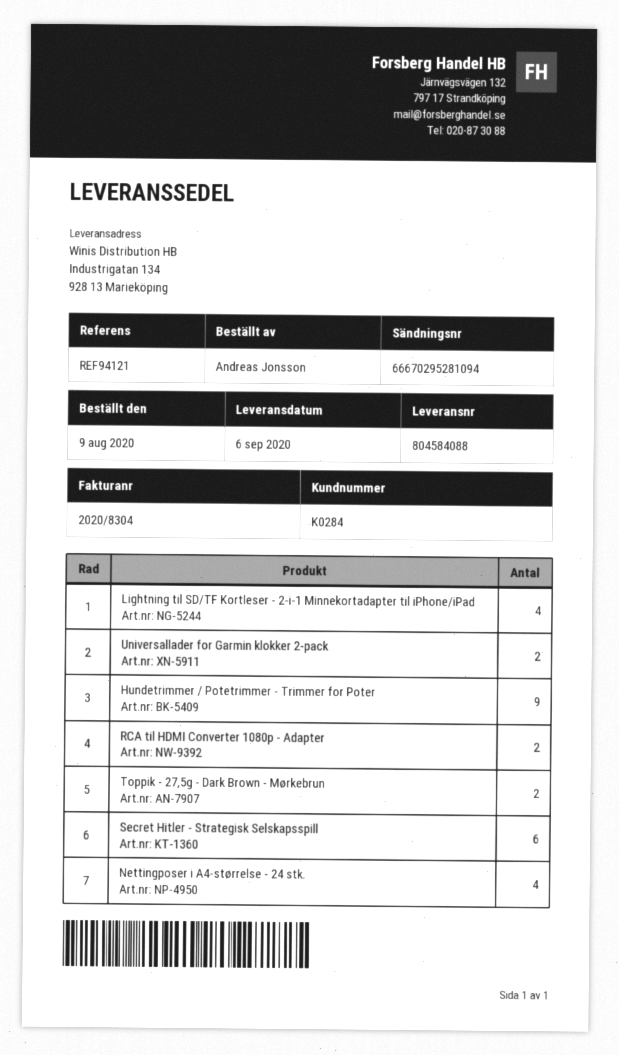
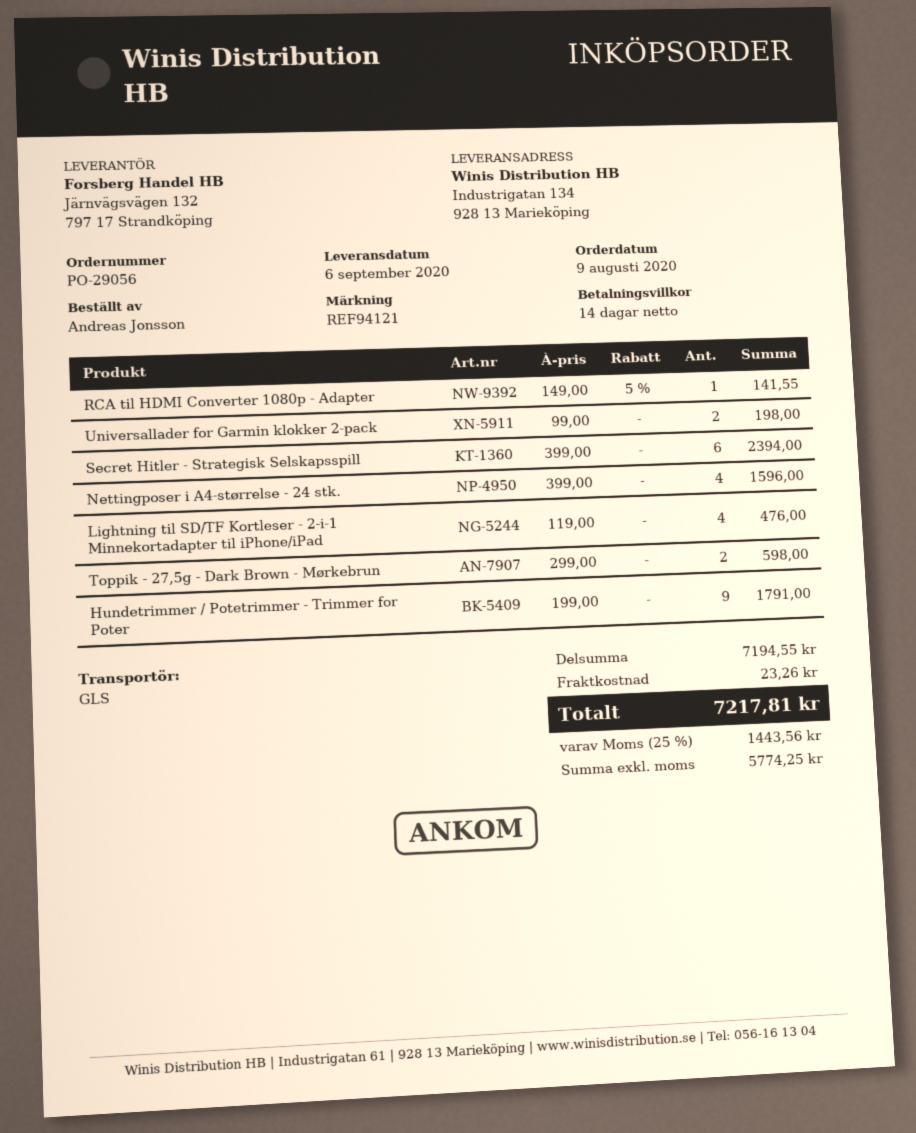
RCA til HDMI Converter 1080p - Adapter: 2 -> 1

